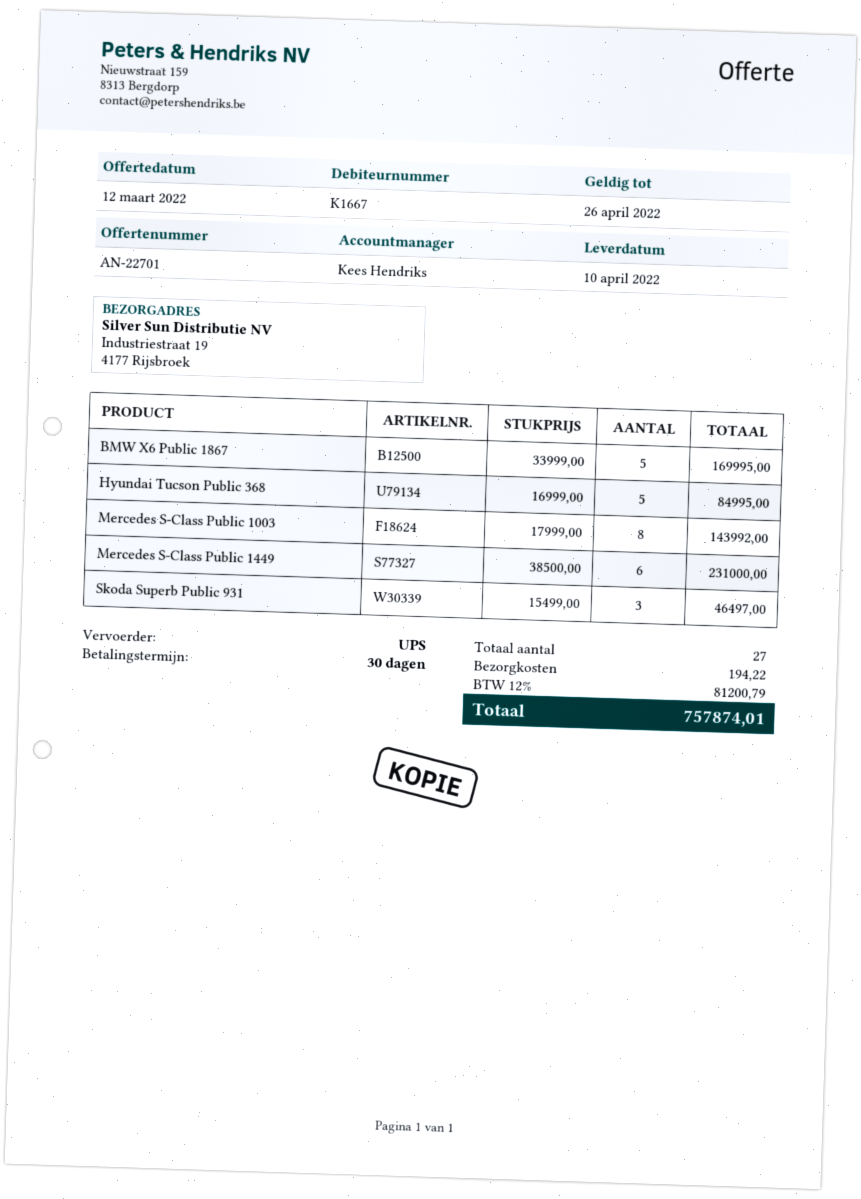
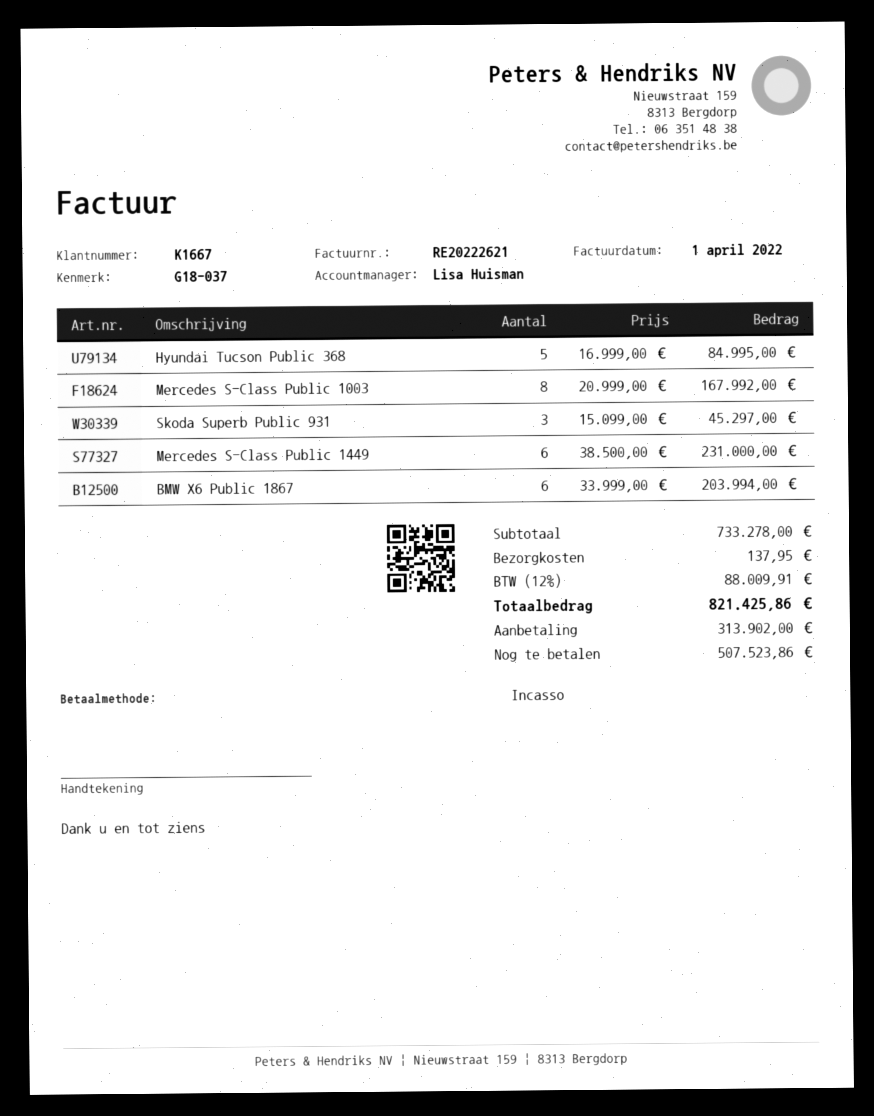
sales rep: Kees Hendriks -> Lisa Huisman
BMW X6 Public 1867: 5 x 33999.00 = 169995.00 -> 6 x 33999.00 = 203994.00
Mercedes S-Class Public 1003: 8 x 17999.00 = 143992.00 -> 8 x 20999.00 = 167992.00
Skoda Superb Public 931: 3 x 15499.00 = 46497.00 -> 3 x 15099.00 = 45297.00
shipping: 194.22 -> 137.95
tax: 12% = 81200.79 -> 12% = 88009.91
total: 757874.01 -> 821425.86

